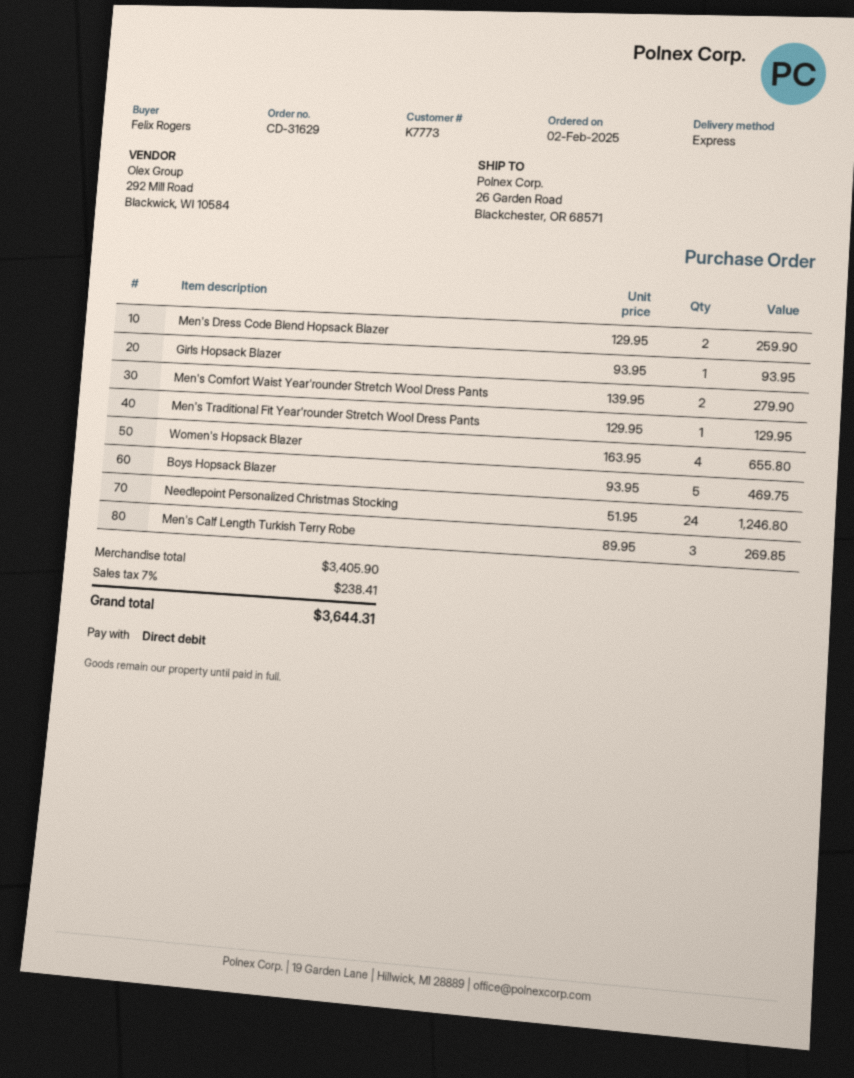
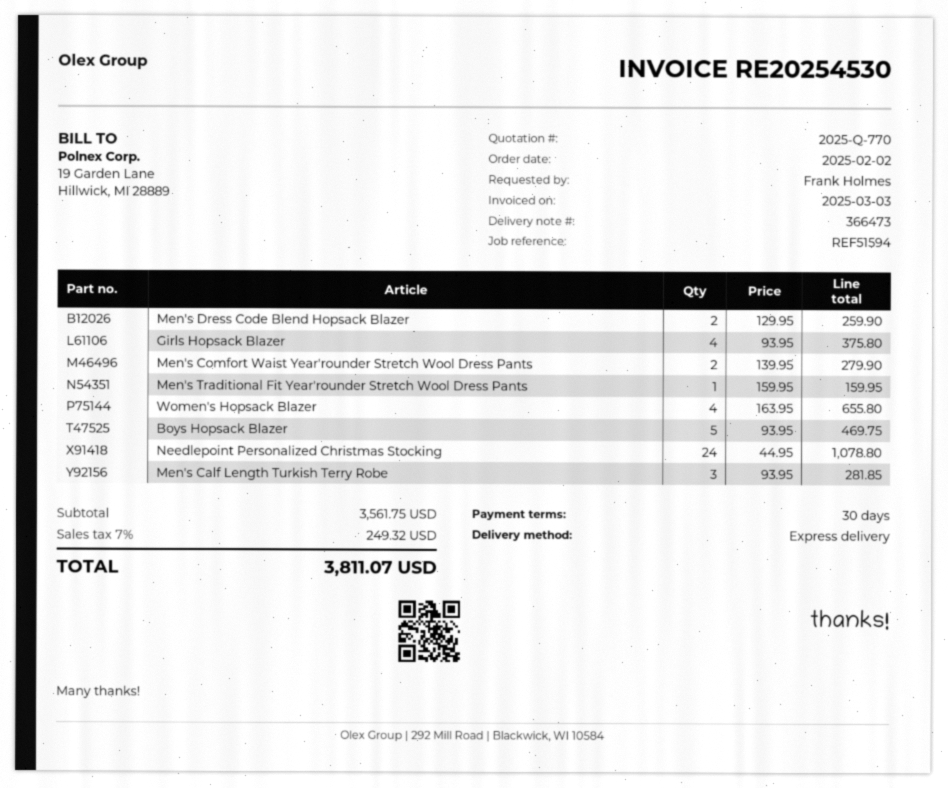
ordered by: Felix Rogers -> Frank Holmes
Girls Hopsack Blazer: 1 x 93.95 = 93.95 -> 4 x 93.95 = 375.80
Men's Traditional Fit Year'rounder Stretch Wool Dress Pants: 1 x 129.95 = 129.95 -> 1 x 159.95 = 159.95
Needlepoint Personalized Christmas Stocking: 24 x 51.95 = 1246.80 -> 24 x 44.95 = 1078.80
Men's Calf Length Turkish Terry Robe: 3 x 89.95 = 269.85 -> 3 x 93.95 = 281.85
subtotal: 3405.90 -> 3561.75
tax: 7% = 238.41 -> 7% = 249.32
total: 3644.31 -> 3811.07

